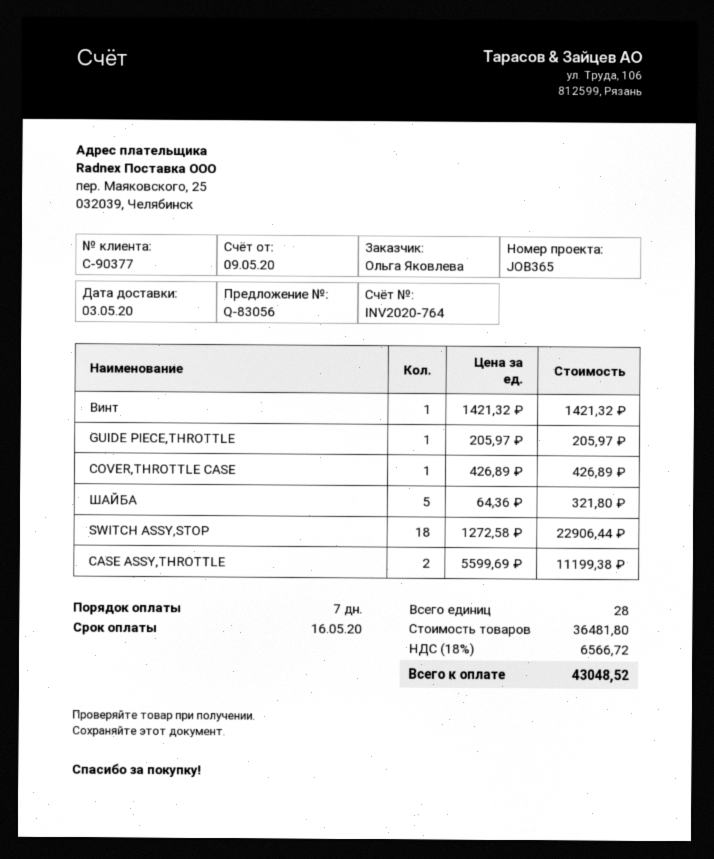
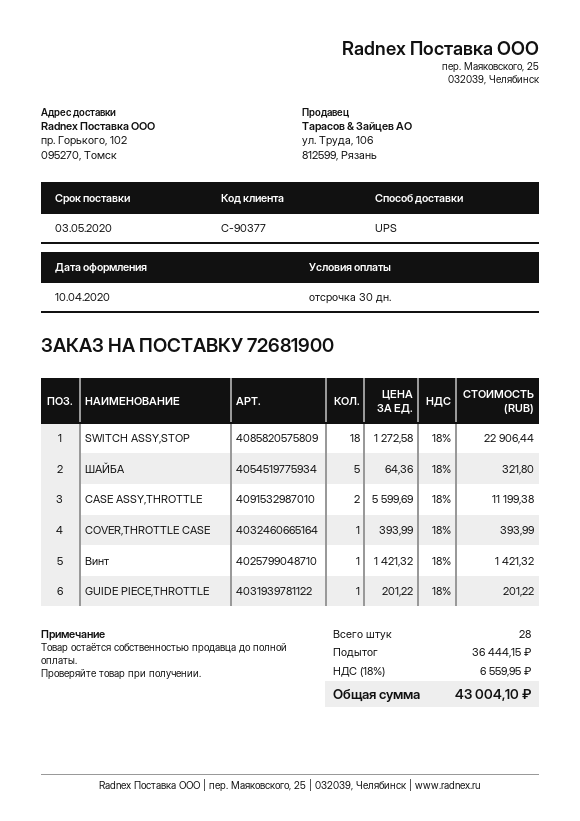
payment terms: 7 days -> 30 days
GUIDE PIECE,THROTTLE: 1 x 205.97 = 205.97 -> 1 x 201.22 = 201.22
COVER,THROTTLE CASE: 1 x 426.89 = 426.89 -> 1 x 393.99 = 393.99
subtotal: 36481.80 -> 36444.15
tax: 18% = 6566.72 -> 18% = 6559.95
total: 43048.52 -> 43004.10

